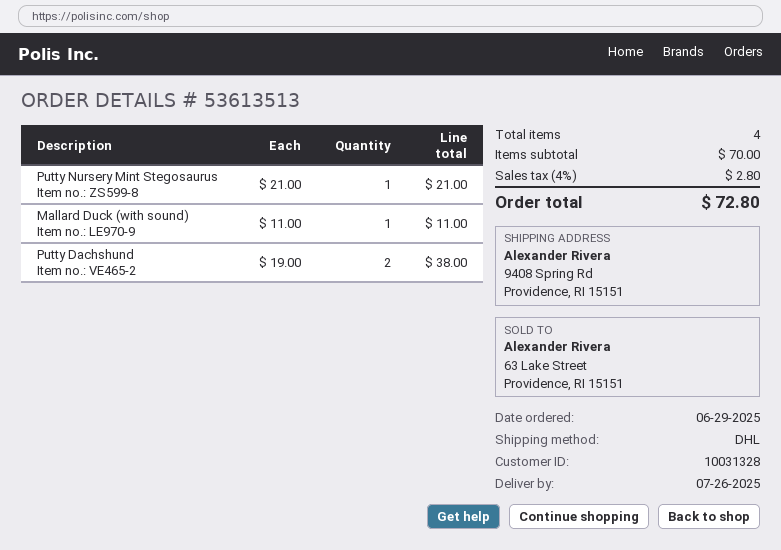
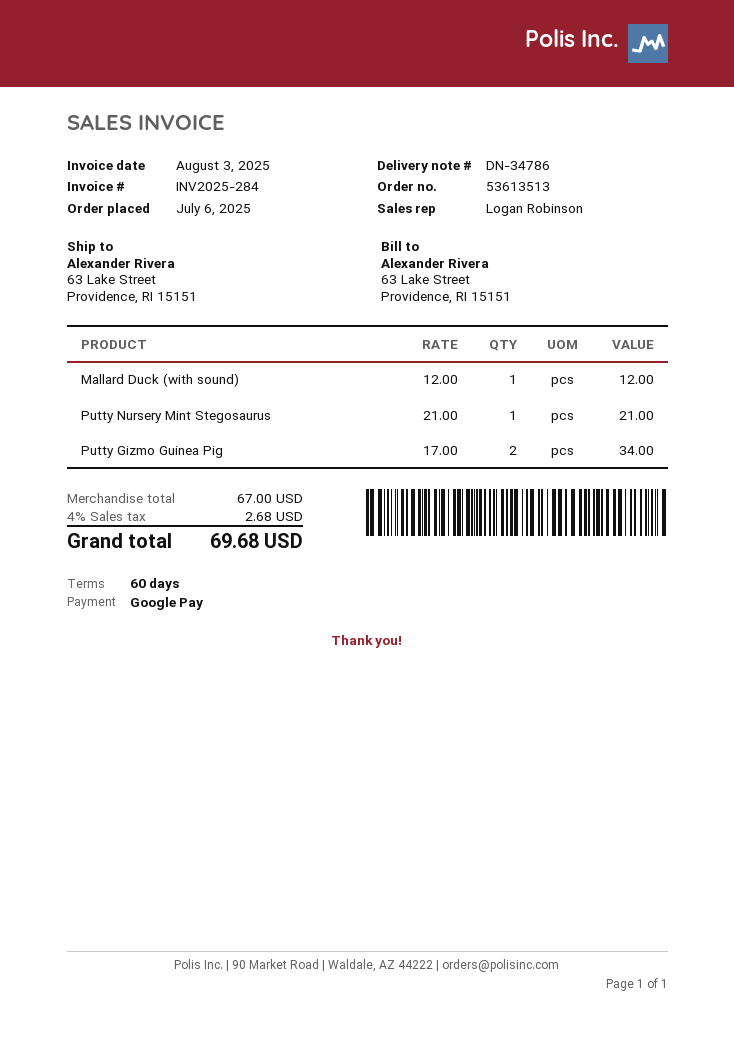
order date: 2025-06-29 -> 2025-07-06
ship to: 9408 Spring Rd, Providence, RI 15151 -> 63 Lake Street, Providence, RI 15151
Mallard Duck (with sound): 1 x 11.00 = 11.00 -> 1 x 12.00 = 12.00
Putty Dachshund: 2 x 19.00 = 38.00 -> none
Putty Gizmo Guinea Pig: none -> 2 x 17.00 = 34.00
subtotal: 70.00 -> 67.00
tax: 4% = 2.80 -> 4% = 2.68
total: 72.80 -> 69.68

